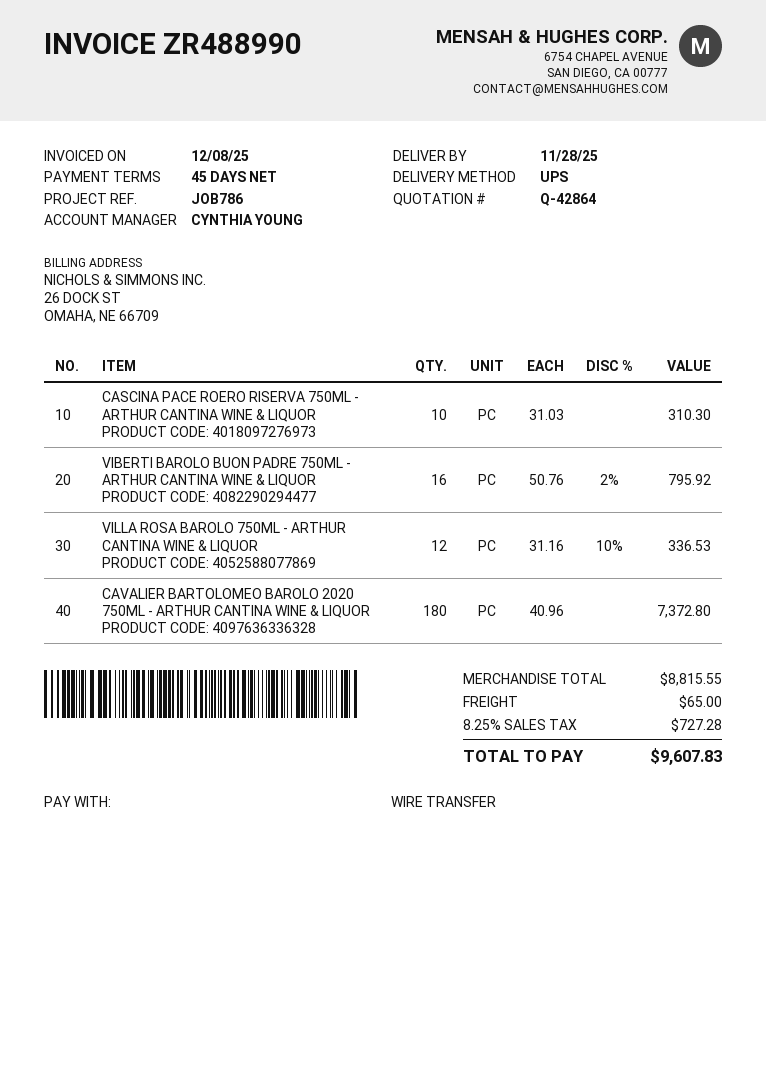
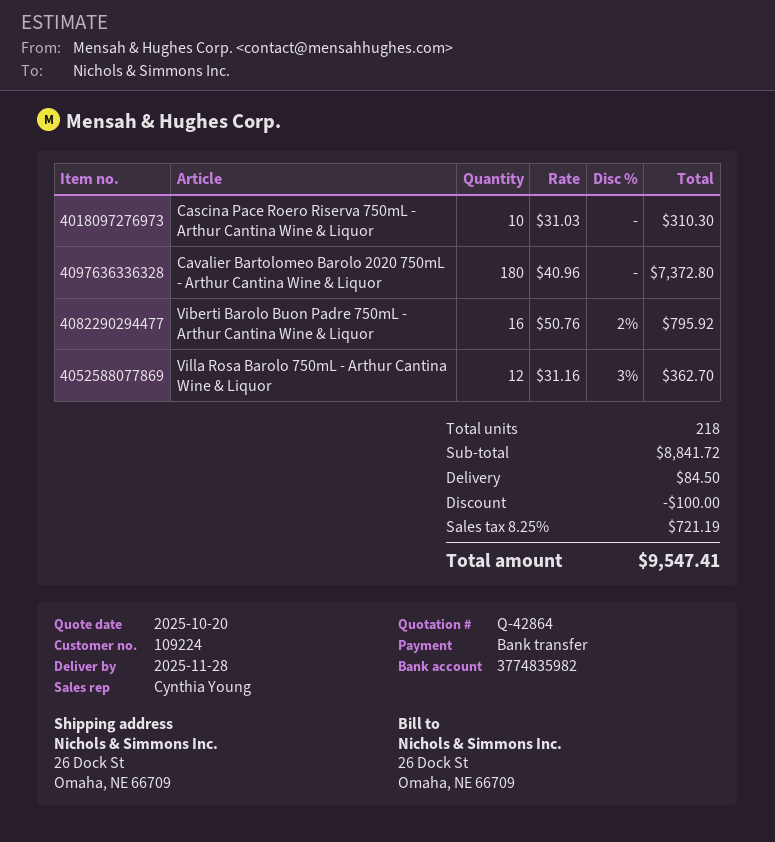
VILLA ROSA BAROLO 750ML - ARTHUR CANTINA WINE & LIQUOR: 12 x 31.16 - 10% = 336.53 -> 12 x 31.16 - 3% = 362.70
subtotal: 8815.55 -> 8841.72
discount: none -> 100.00
shipping: 65.00 -> 84.50
tax: 8.25% = 727.28 -> 8.25% = 721.19
total: 9607.83 -> 9547.41

